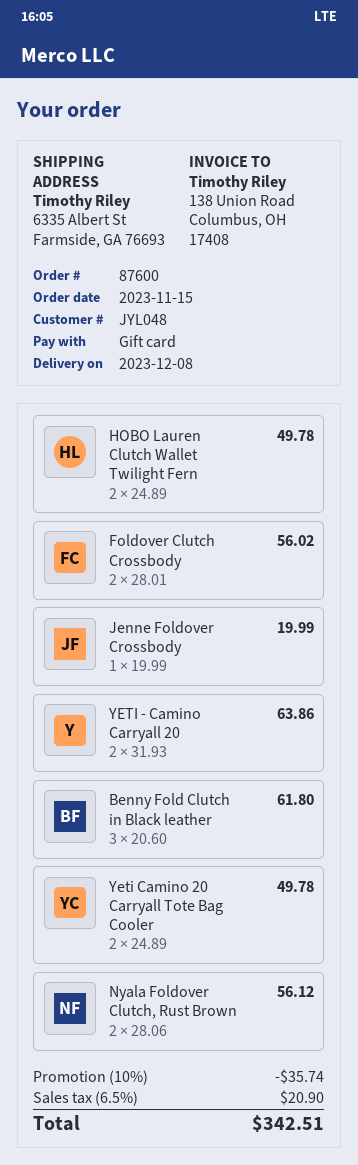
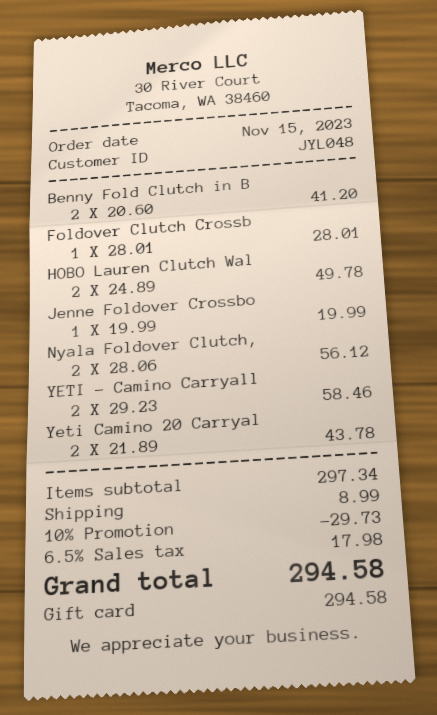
Foldover Clutch Crossbody: 2 x 28.01 = 56.02 -> 1 x 28.01 = 28.01
YETI - Camino Carryall 20: 2 x 31.93 = 63.86 -> 2 x 29.23 = 58.46
Benny Fold Clutch in Black leather: 3 x 20.60 = 61.80 -> 2 x 20.60 = 41.20
Yeti Camino 20 Carryall Tote Bag Cooler: 2 x 24.89 = 49.78 -> 2 x 21.89 = 43.78
discount: 10% = 35.74 -> 10% = 29.73
shipping: none -> 8.99
tax: 6.5% = 20.90 -> 6.5% = 17.98
total: 342.51 -> 294.58

